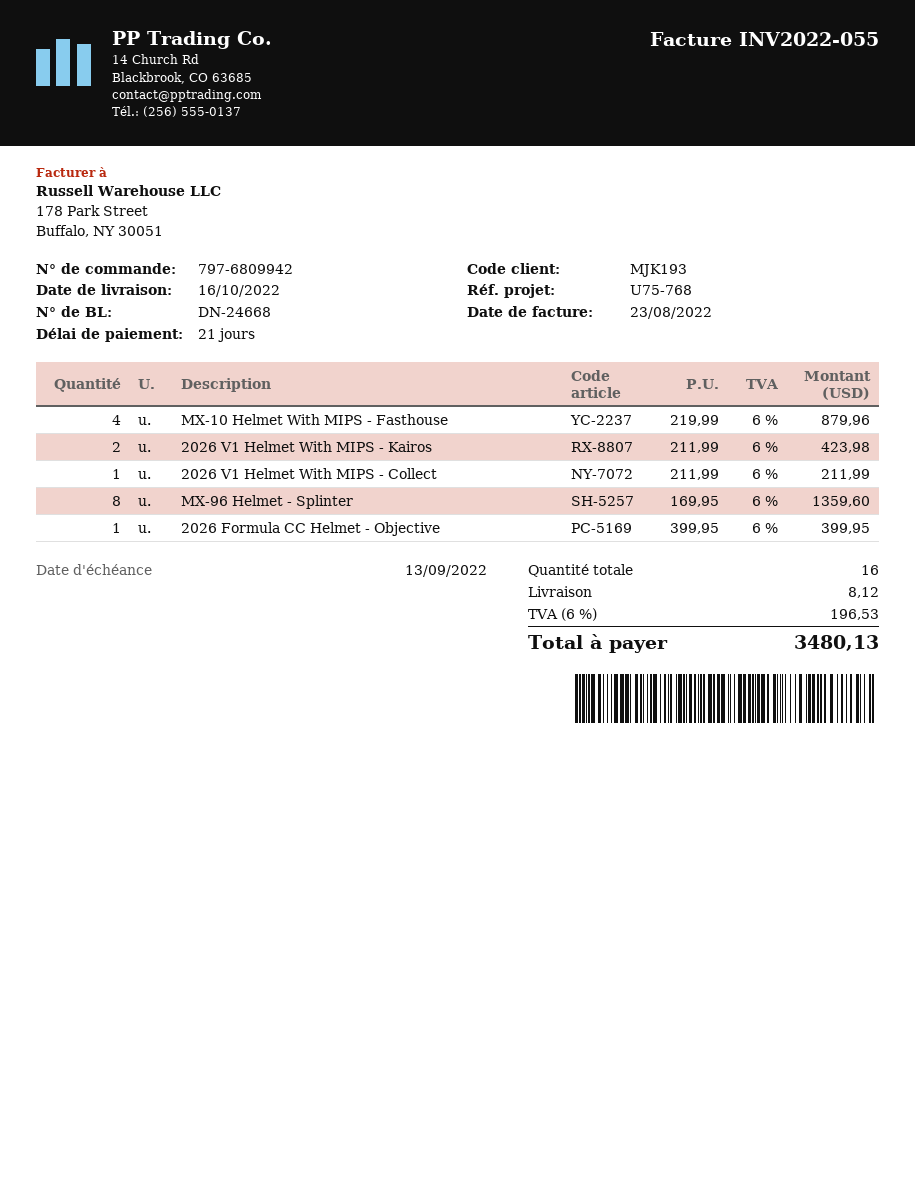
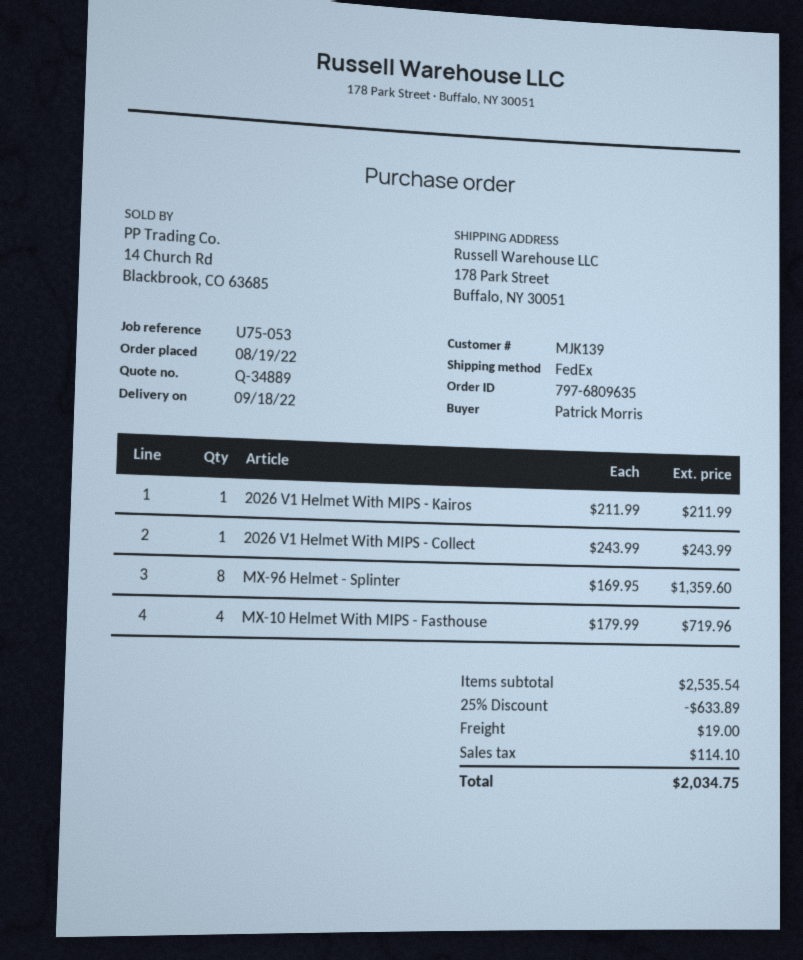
order number: 797-6809942 -> 797-6809635
delivery date: 2022-10-16 -> 2022-09-18
customer number: MJK193 -> MJK139
reference: U75-768 -> U75-053
MX-10 Helmet With MIPS - Fasthouse: 4 x 219.99 = 879.96 -> 4 x 179.99 = 719.96
2026 V1 Helmet With MIPS - Kairos: 2 x 211.99 = 423.98 -> 1 x 211.99 = 211.99
2026 V1 Helmet With MIPS - Collect: 1 x 211.99 = 211.99 -> 1 x 243.99 = 243.99
2026 Formula CC Helmet - Objective: 1 x 399.95 = 399.95 -> none
discount: none -> 25% = 633.89
shipping: 8.12 -> 19.00
tax: 196.53 -> 114.10
total: 3480.13 -> 2034.75

